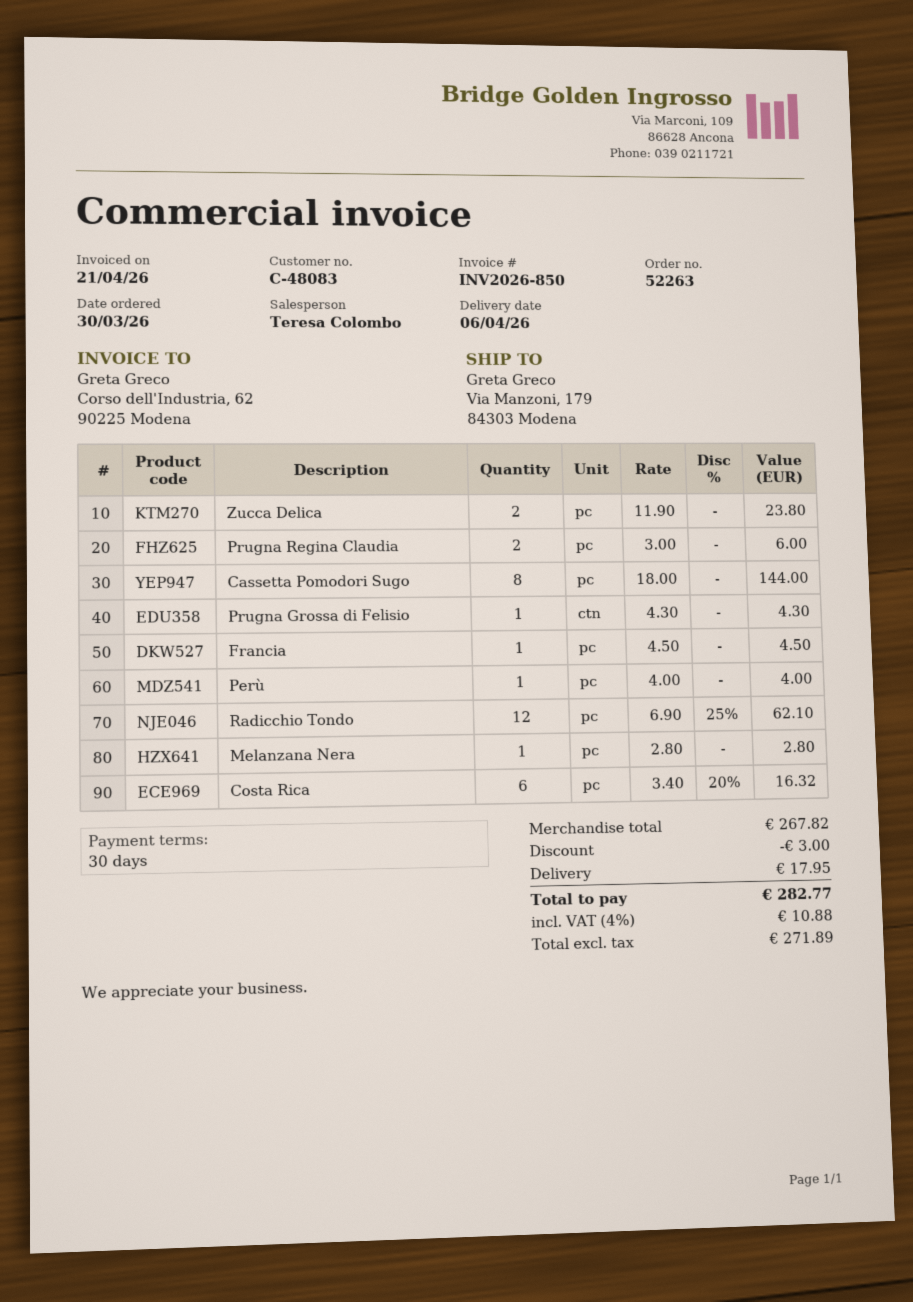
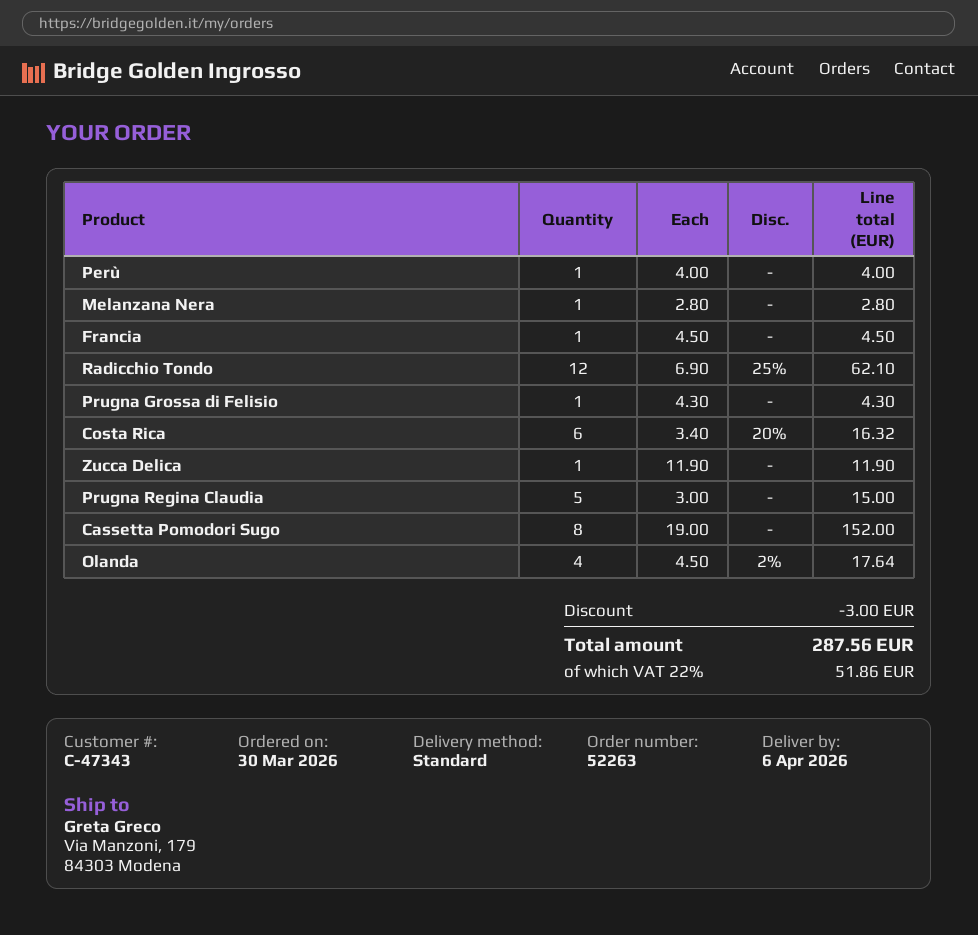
customer number: C-48083 -> C-47343
Zucca Delica: 2 x 11.90 = 23.80 -> 1 x 11.90 = 11.90
Prugna Regina Claudia: 2 x 3.00 = 6.00 -> 5 x 3.00 = 15.00
Cassetta Pomodori Sugo: 8 x 18.00 = 144.00 -> 8 x 19.00 = 152.00
Olanda: none -> 4 x 4.50 - 2% = 17.64
shipping: 17.95 -> none
tax: 4% = 10.88 -> 22% = 51.86
total: 282.77 -> 287.56

